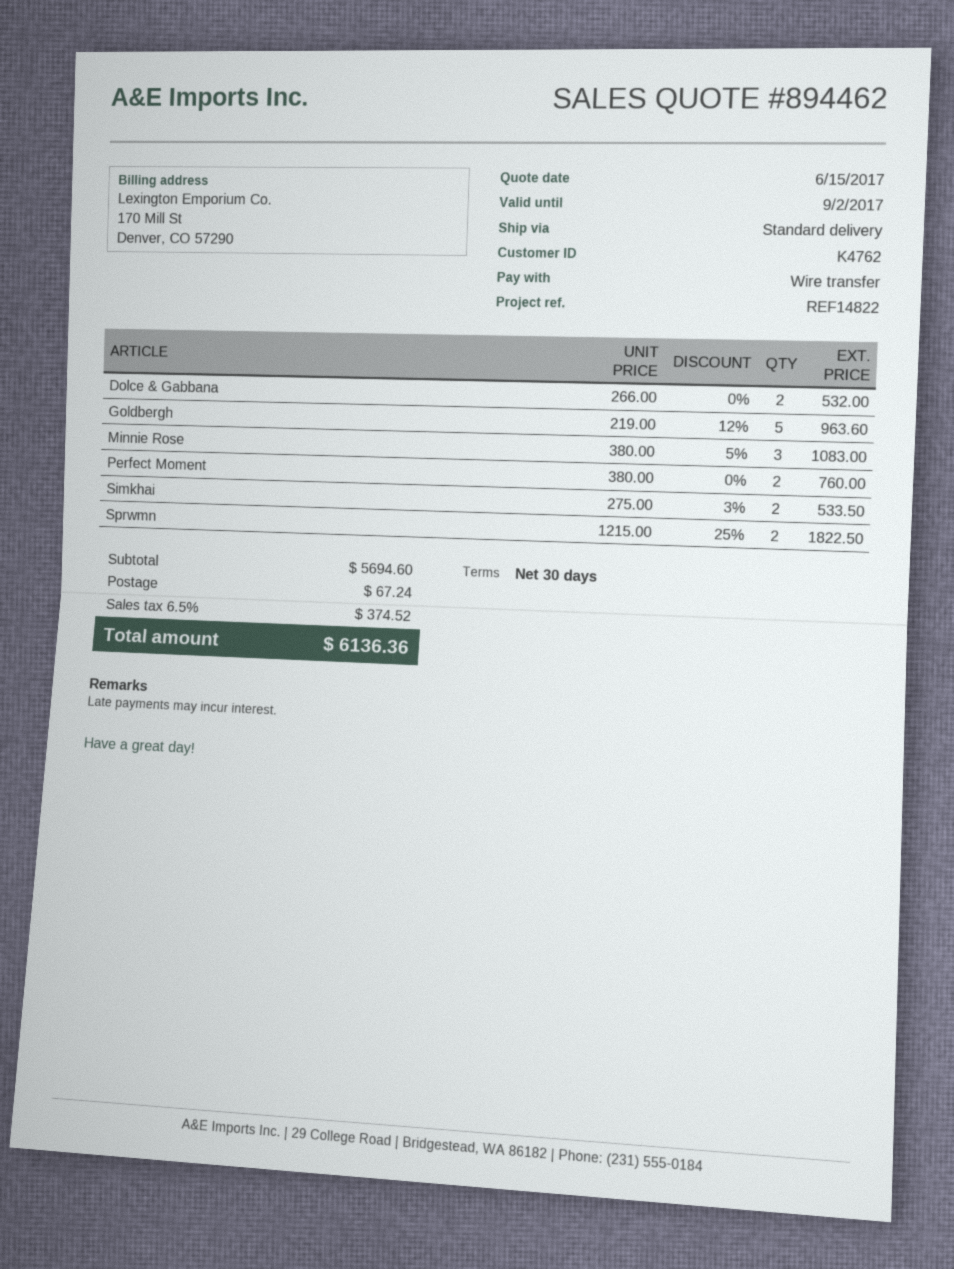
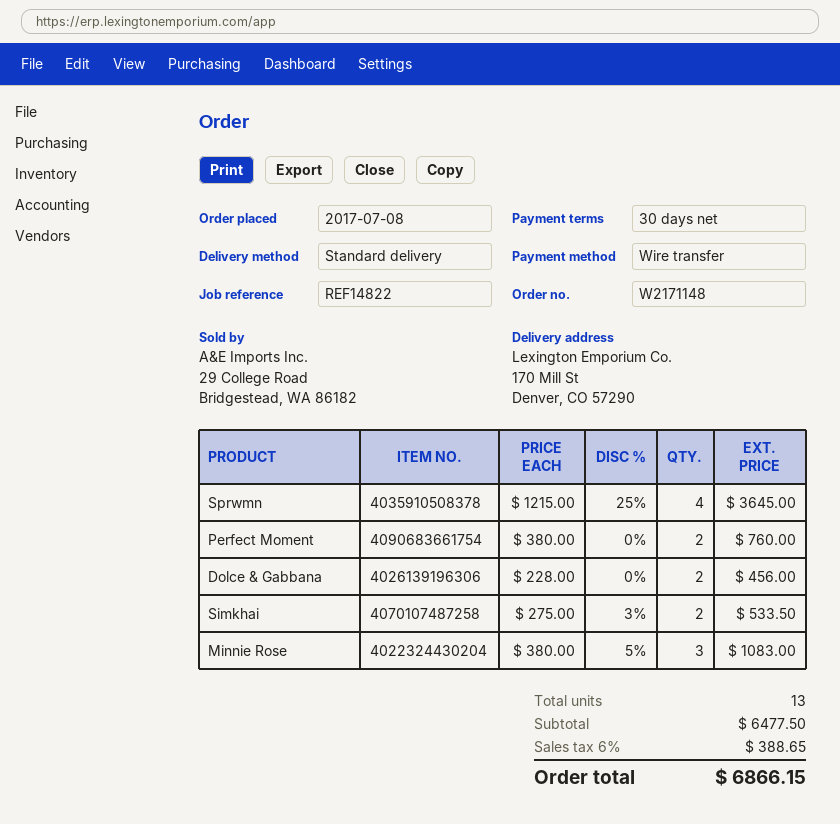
Dolce & Gabbana: 2 x 266.00 = 532.00 -> 2 x 228.00 = 456.00
Goldbergh: 5 x 219.00 - 12% = 963.60 -> none
Sprwmn: 2 x 1215.00 - 25% = 1822.50 -> 4 x 1215.00 - 25% = 3645.00
subtotal: 5694.60 -> 6477.50
shipping: 67.24 -> none
tax: 6.5% = 374.52 -> 6% = 388.65
total: 6136.36 -> 6866.15

